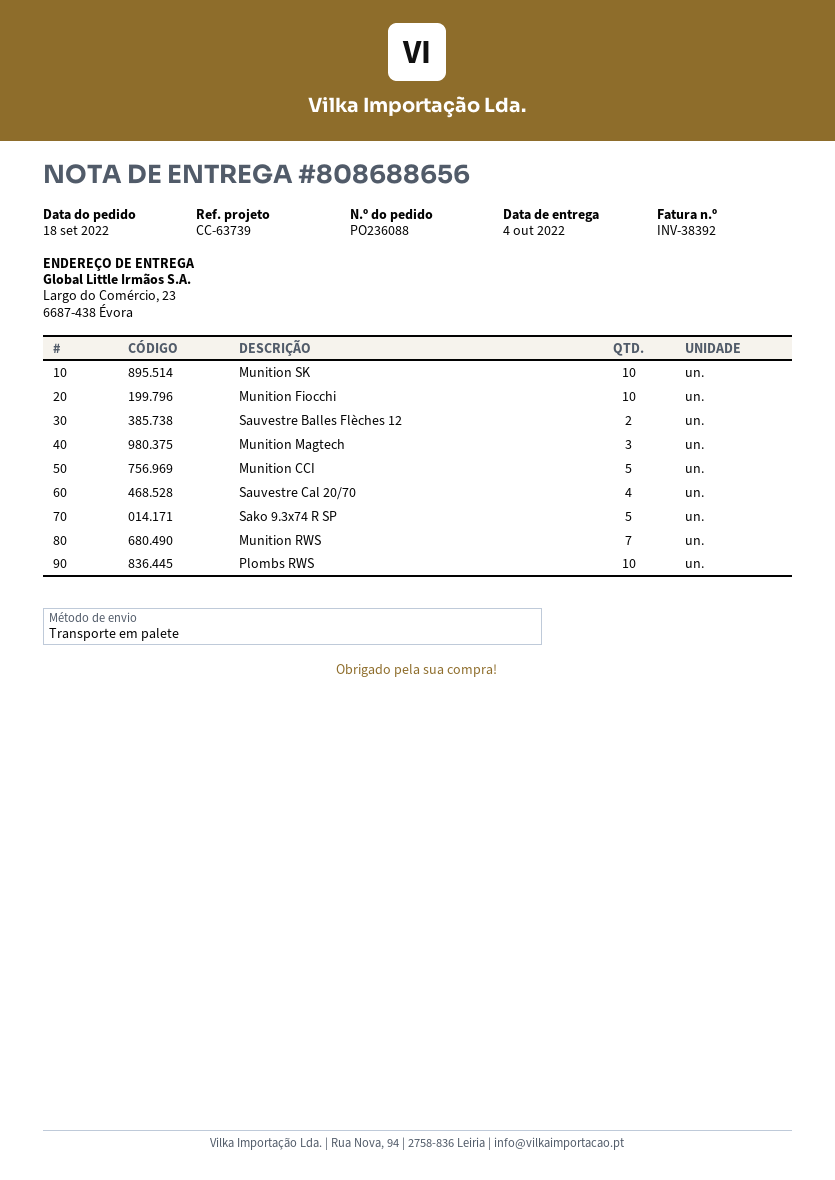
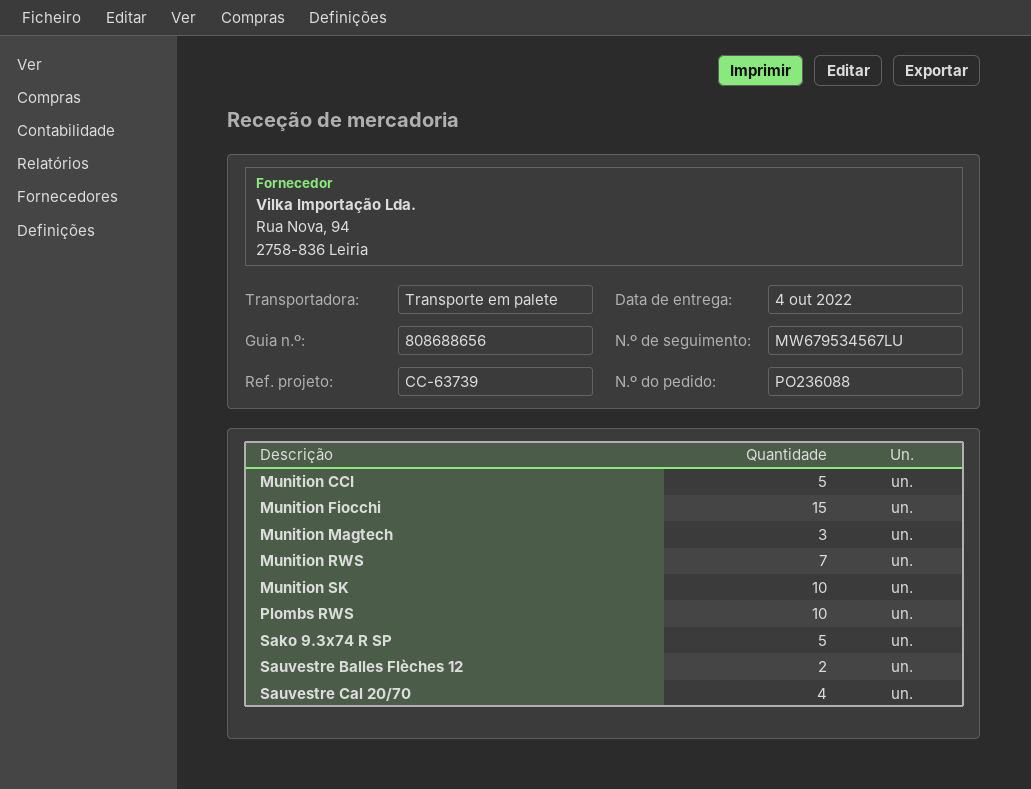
Munition Fiocchi: 10 -> 15

